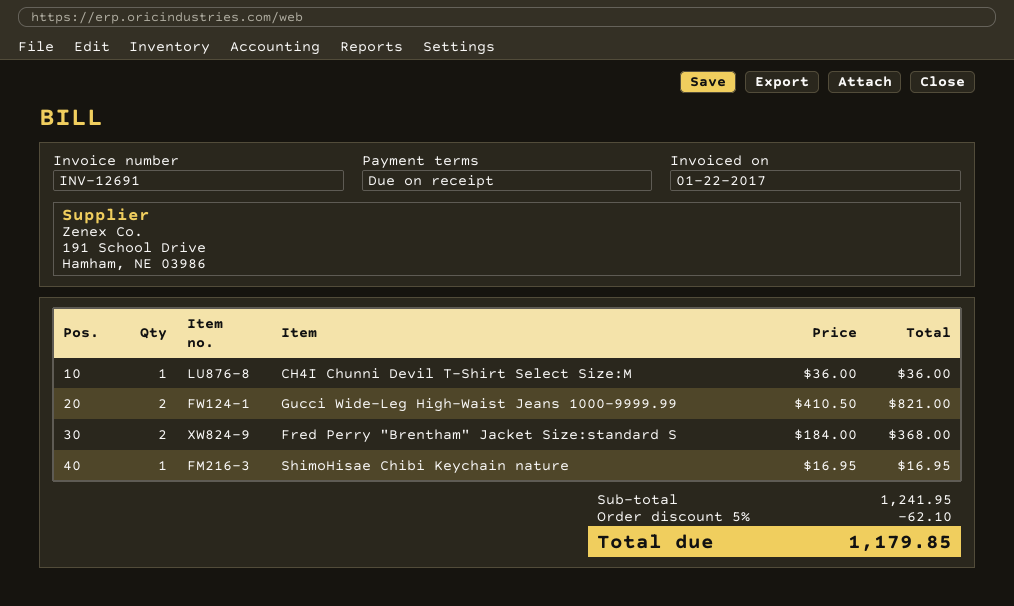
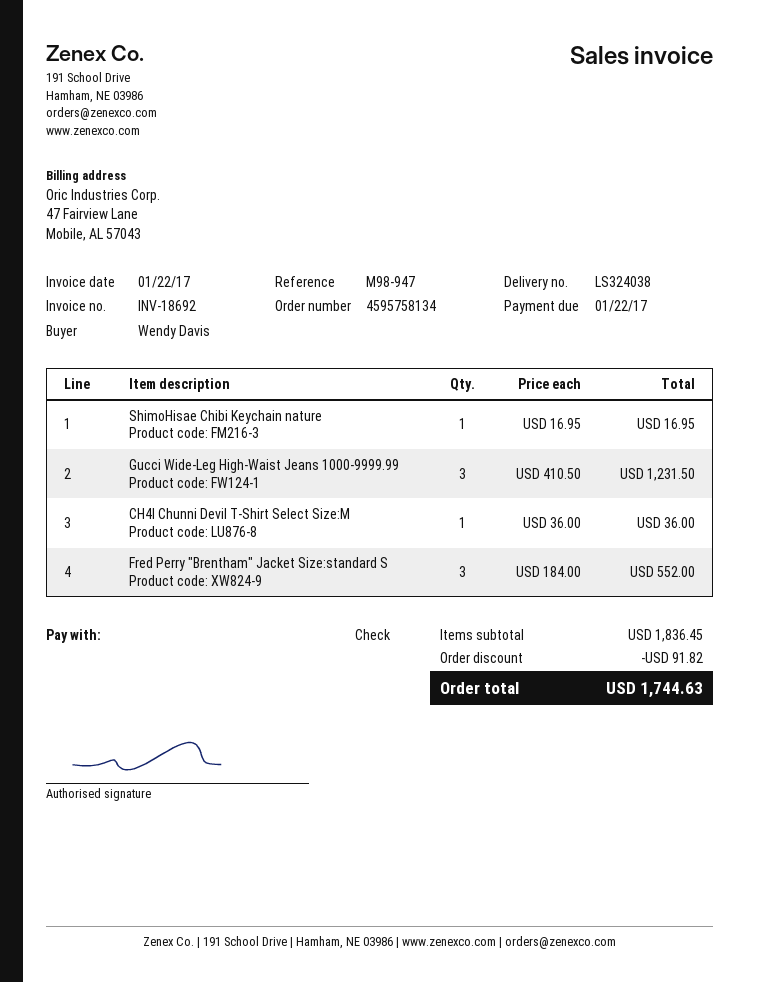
invoice number: INV-12691 -> INV-18692
Gucci Wide-Leg High-Waist Jeans 1000-9999.99: 2 x 410.50 = 821.00 -> 3 x 410.50 = 1231.50
Fred Perry "Brentham" Jacket Size:standard S: 2 x 184.00 = 368.00 -> 3 x 184.00 = 552.00
subtotal: 1241.95 -> 1836.45
discount: 62.10 -> 91.82
total: 1179.85 -> 1744.63

